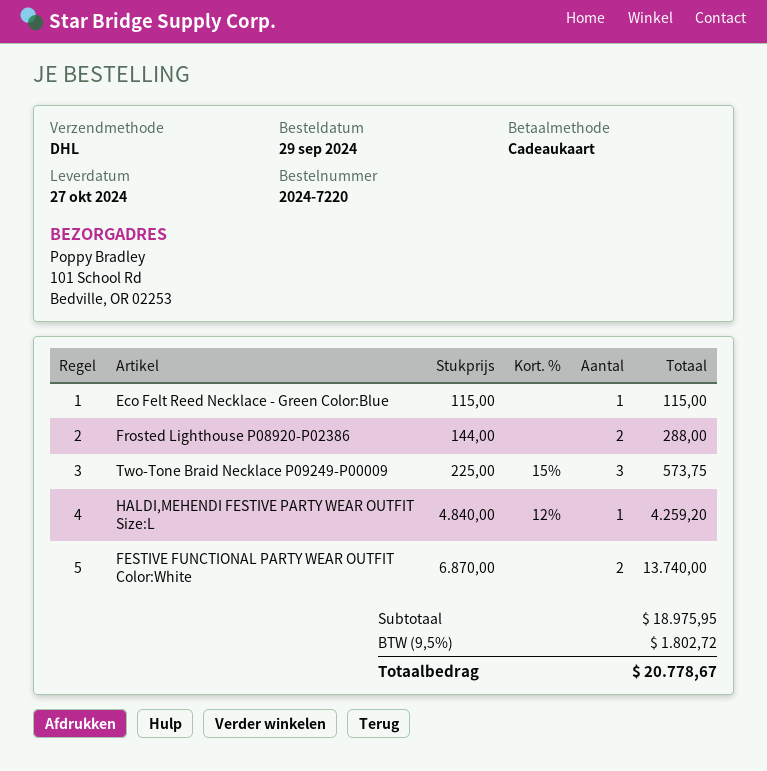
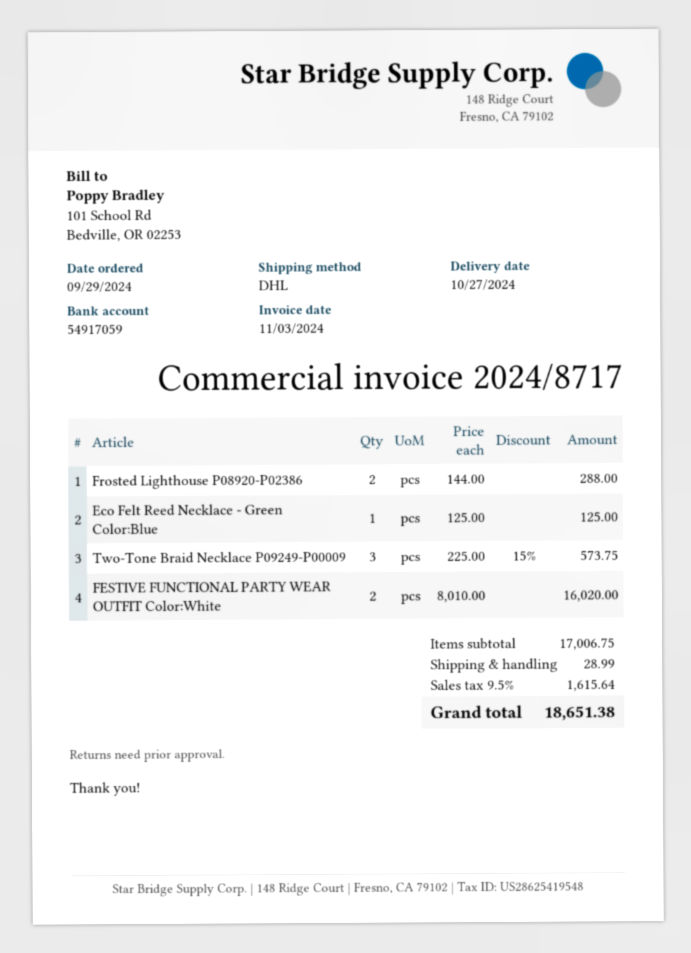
Eco Felt Reed Necklace - Green Color:Blue: 1 x 115.00 = 115.00 -> 1 x 125.00 = 125.00
HALDI,MEHENDI FESTIVE PARTY WEAR OUTFIT Size:L: 1 x 4840.00 - 12% = 4259.20 -> none
FESTIVE FUNCTIONAL PARTY WEAR OUTFIT Color:White: 2 x 6870.00 = 13740.00 -> 2 x 8010.00 = 16020.00
subtotal: 18975.95 -> 17006.75
shipping: none -> 28.99
tax: 9.5% = 1802.72 -> 9.5% = 1615.64
total: 20778.67 -> 18651.38

